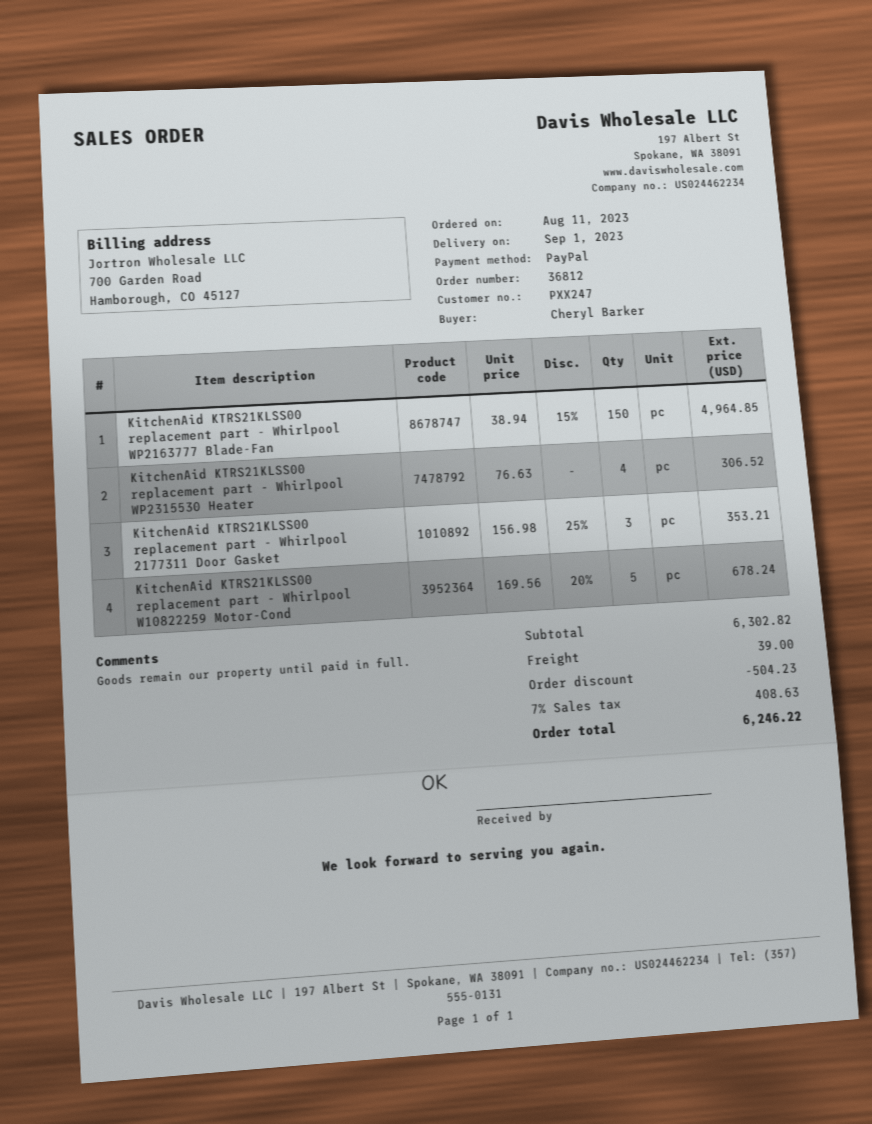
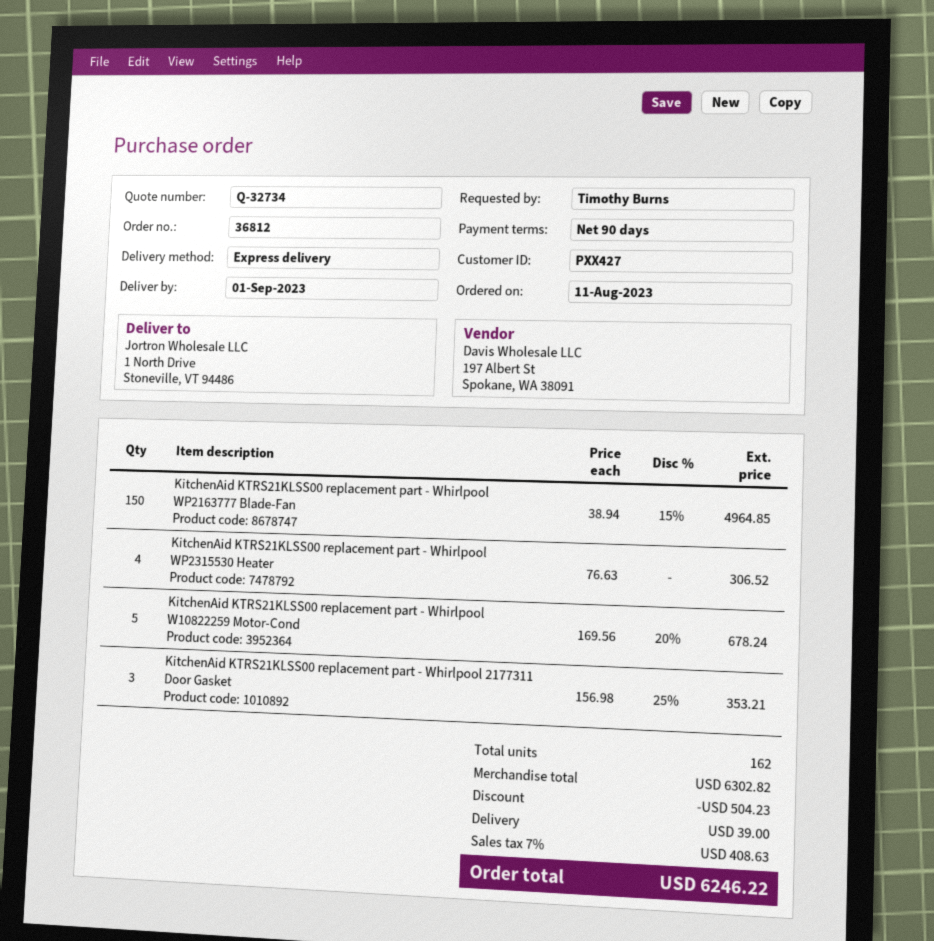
customer number: PXX247 -> PXX427
ordered by: Cheryl Barker -> Timothy Burns

